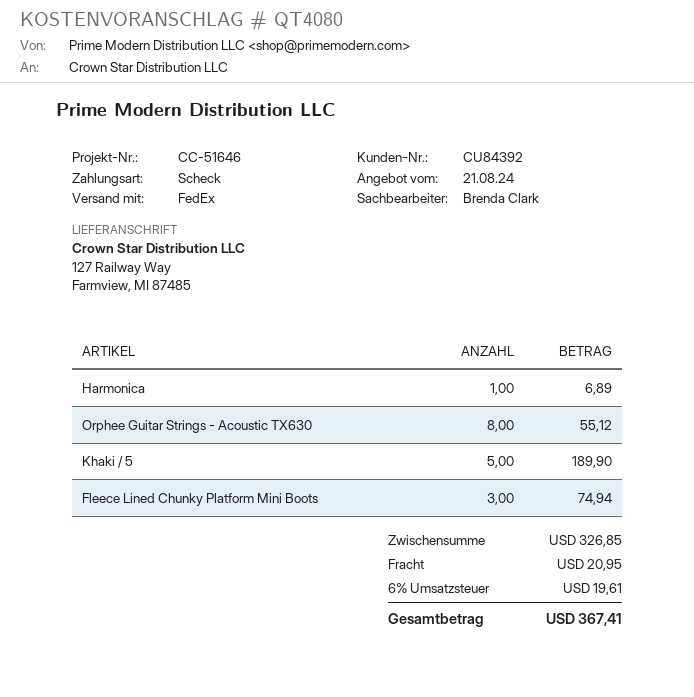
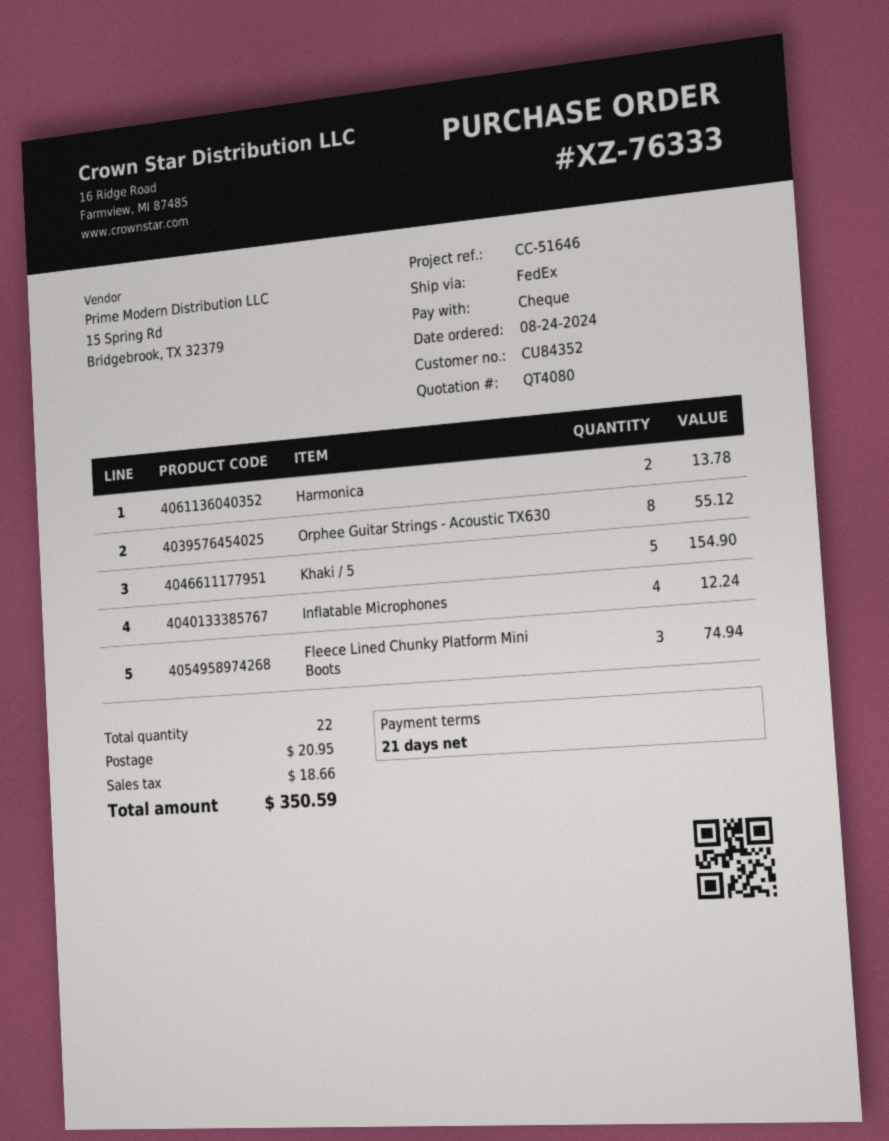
customer number: CU84392 -> CU84352
Harmonica: 1 for 6.89 -> 2 for 13.78
Khaki / 5: 5 for 189.90 -> 5 for 154.90
Inflatable Microphones: none -> 4 for 12.24
tax: 19.61 -> 18.66
total: 367.41 -> 350.59

